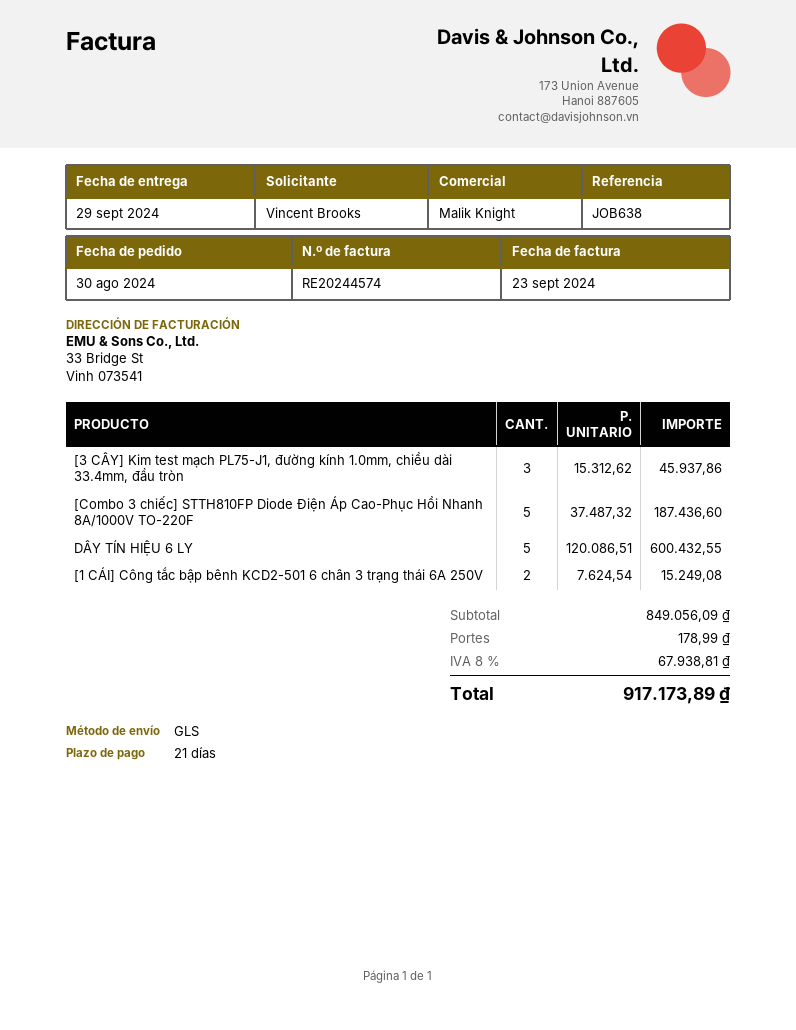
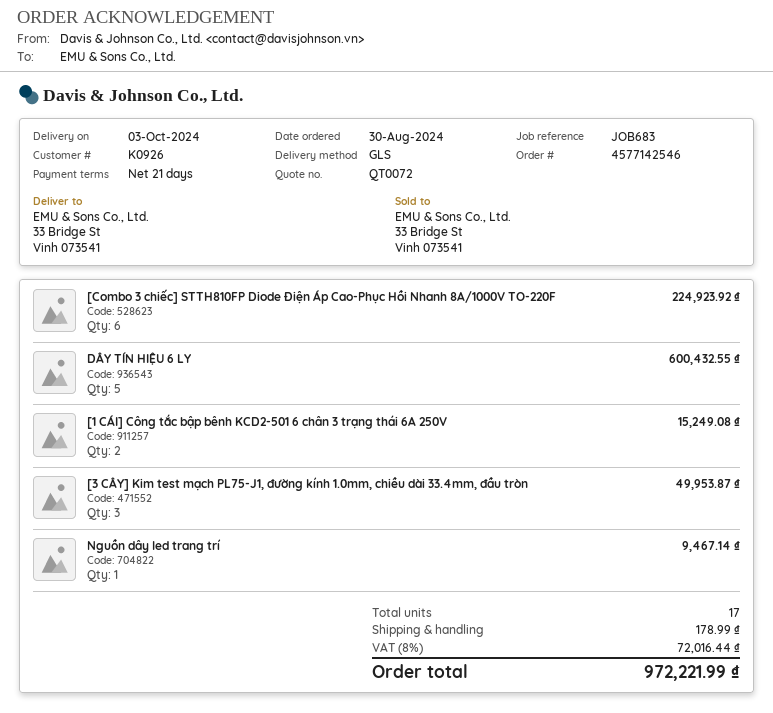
delivery date: 2024-09-29 -> 2024-10-03
reference: JOB638 -> JOB683
[3 CÂY] Kim test mạch PL75-J1, đường kính 1.0mm, chiều dài 33.4mm, đầu tròn: 3 for 45937.86 -> 3 for 49953.87
[Combo 3 chiếc] STTH810FP Diode Điện Áp Cao-Phục Hồi Nhanh 8A/1000V TO-220F: 5 for 187436.60 -> 6 for 224923.92
Nguồn dây led trang trí: none -> 1 for 9467.14
tax: 8% = 67938.81 -> 8% = 72016.44
total: 917173.89 -> 972221.99

